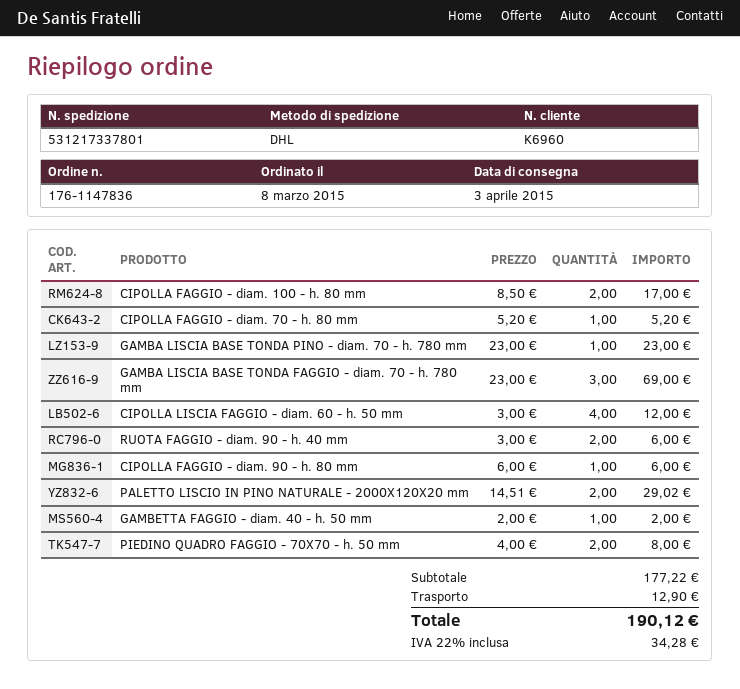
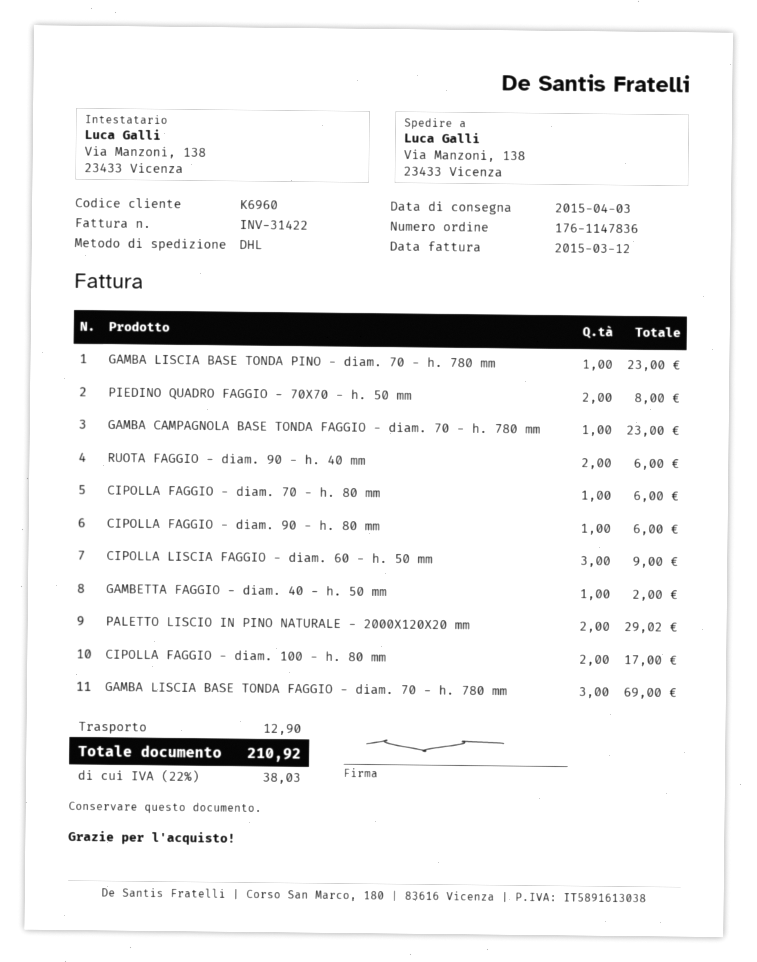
CIPOLLA FAGGIO - diam. 70 - h. 80 mm: 1 for 5.20 -> 1 for 6.00
CIPOLLA LISCIA FAGGIO - diam. 60 - h. 50 mm: 4 for 12.00 -> 3 for 9.00
GAMBA CAMPAGNOLA BASE TONDA FAGGIO - diam. 70 - h. 780 mm: none -> 1 for 23.00
tax: 22% = 34.28 -> 22% = 38.03
total: 190.12 -> 210.92

